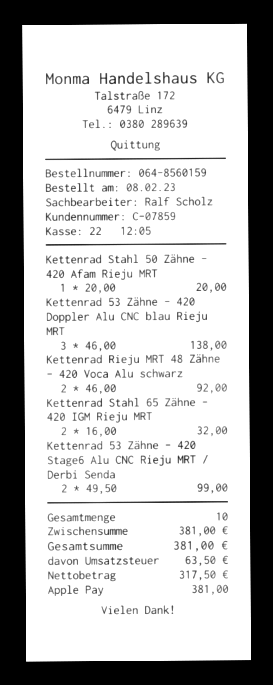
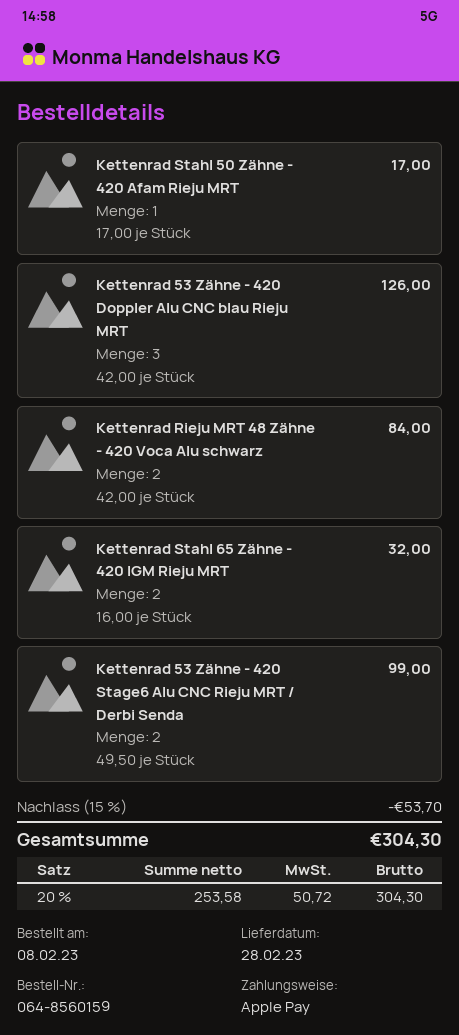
Kettenrad Stahl 50 Zähne - 420 Afam Rieju MRT: 1 x 20.00 = 20.00 -> 1 x 17.00 = 17.00
Kettenrad 53 Zähne - 420 Doppler Alu CNC blau Rieju MRT: 3 x 46.00 = 138.00 -> 3 x 42.00 = 126.00
Kettenrad Rieju MRT 48 Zähne - 420 Voca Alu schwarz: 2 x 46.00 = 92.00 -> 2 x 42.00 = 84.00
discount: none -> 15% = 53.70
net: 317.50 -> 253.58
tax: 63.50 -> 50.72
total: 381.00 -> 304.30

